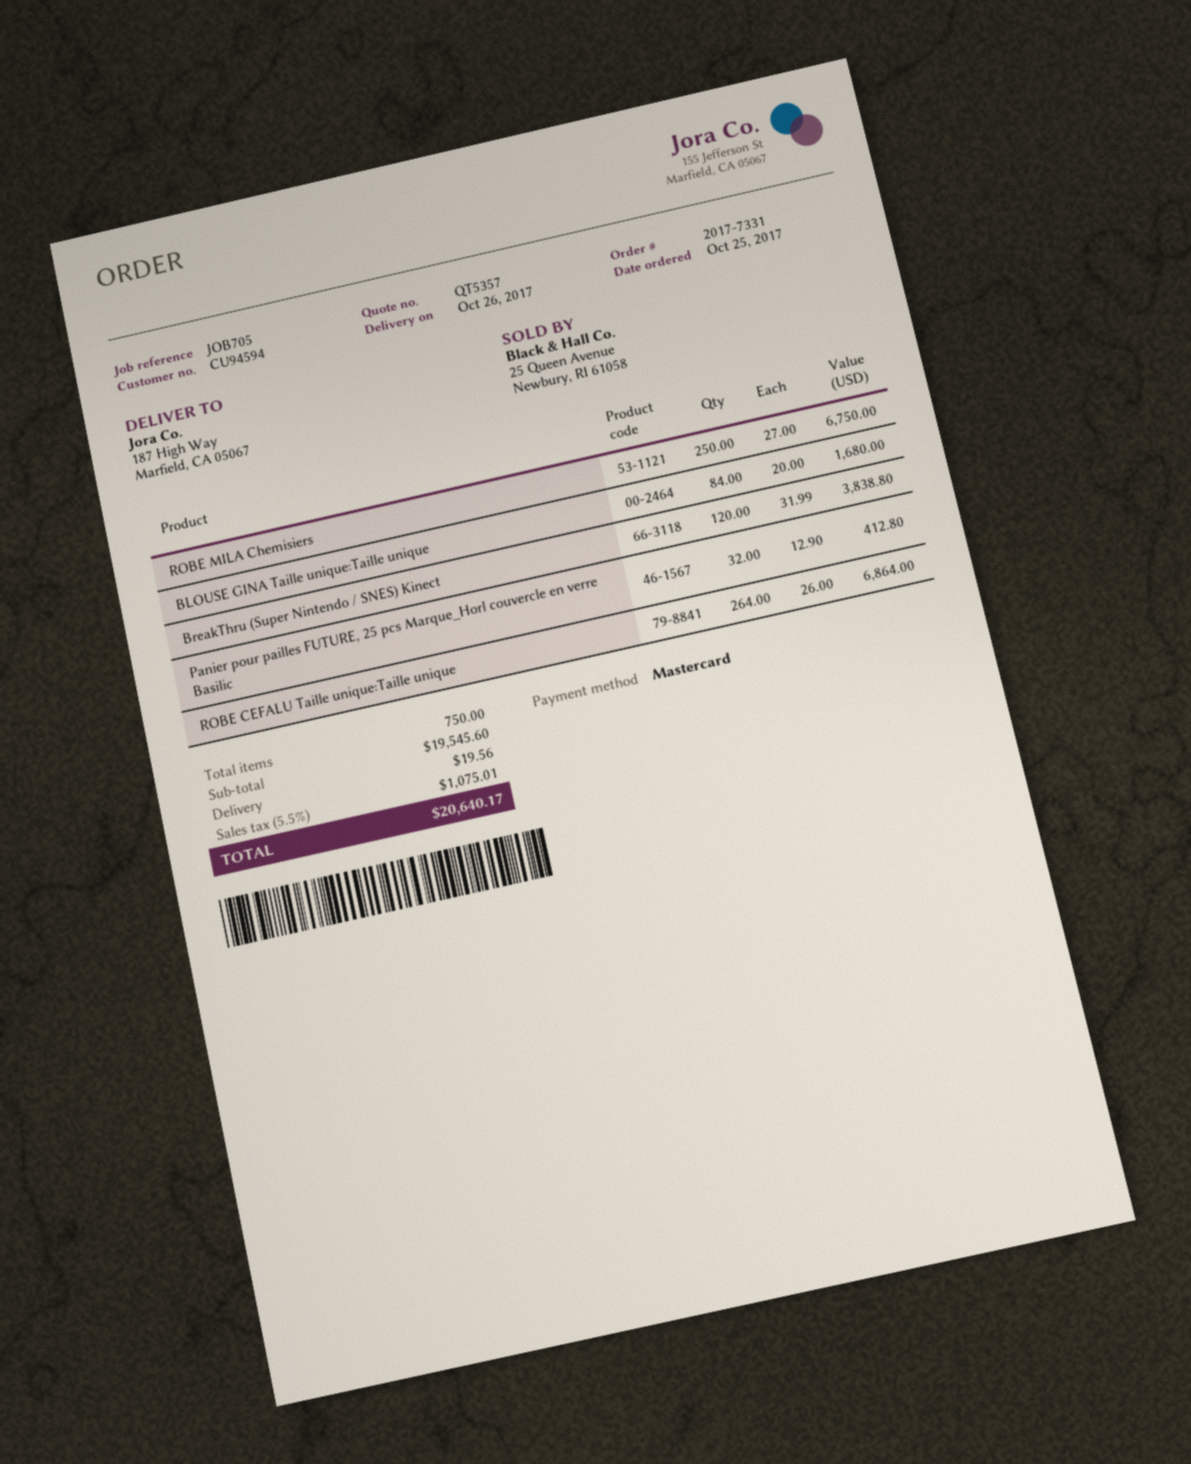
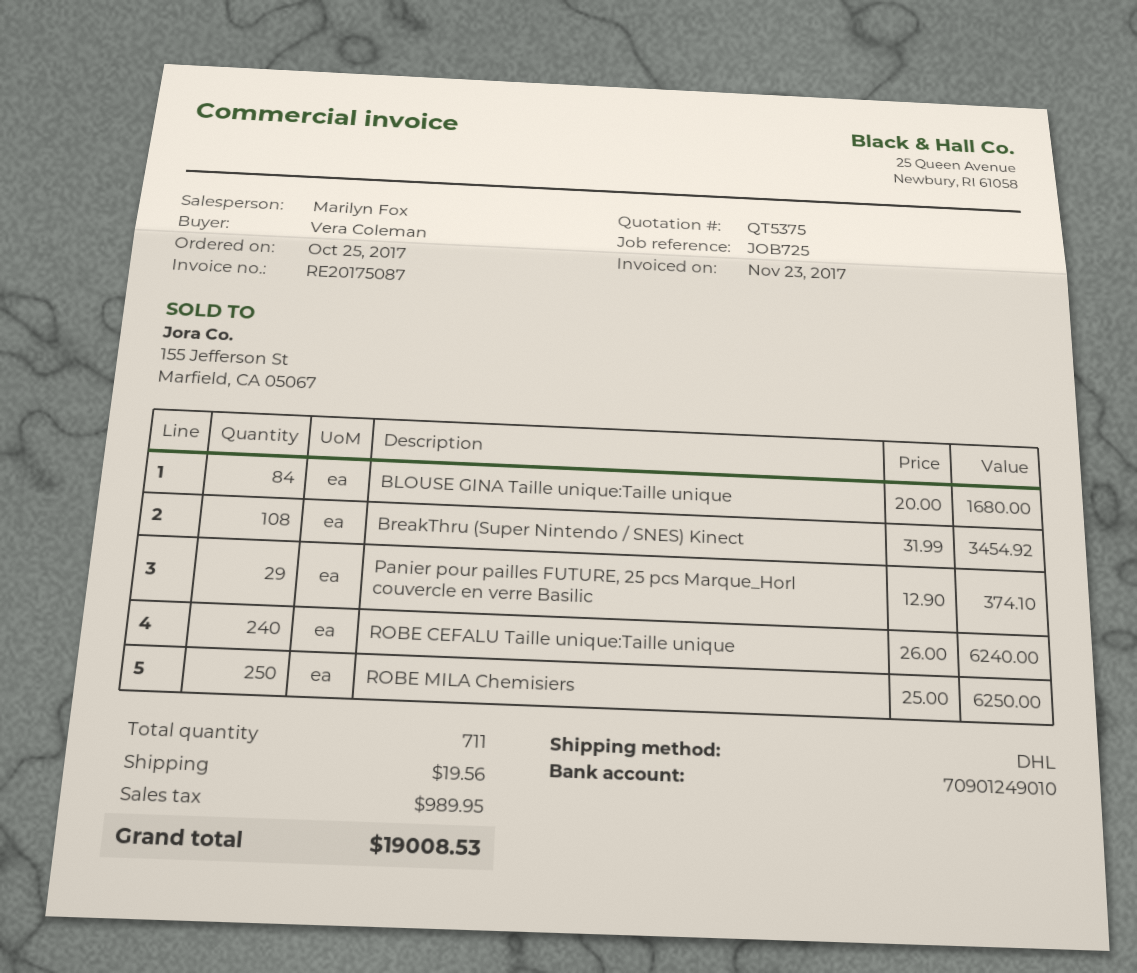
quote number: QT5357 -> QT5375
reference: JOB705 -> JOB725
ROBE MILA Chemisiers: 250 x 27.00 = 6750.00 -> 250 x 25.00 = 6250.00
BreakThru (Super Nintendo / SNES) Kinect: 120 x 31.99 = 3838.80 -> 108 x 31.99 = 3454.92
Panier pour pailles FUTURE, 25 pcs Marque_Horl couvercle en verre Basilic: 32 x 12.90 = 412.80 -> 29 x 12.90 = 374.10
ROBE CEFALU Taille unique:Taille unique: 264 x 26.00 = 6864.00 -> 240 x 26.00 = 6240.00
total quantity: 750 -> 711
tax: 1075.01 -> 989.95
total: 20640.17 -> 19008.53

